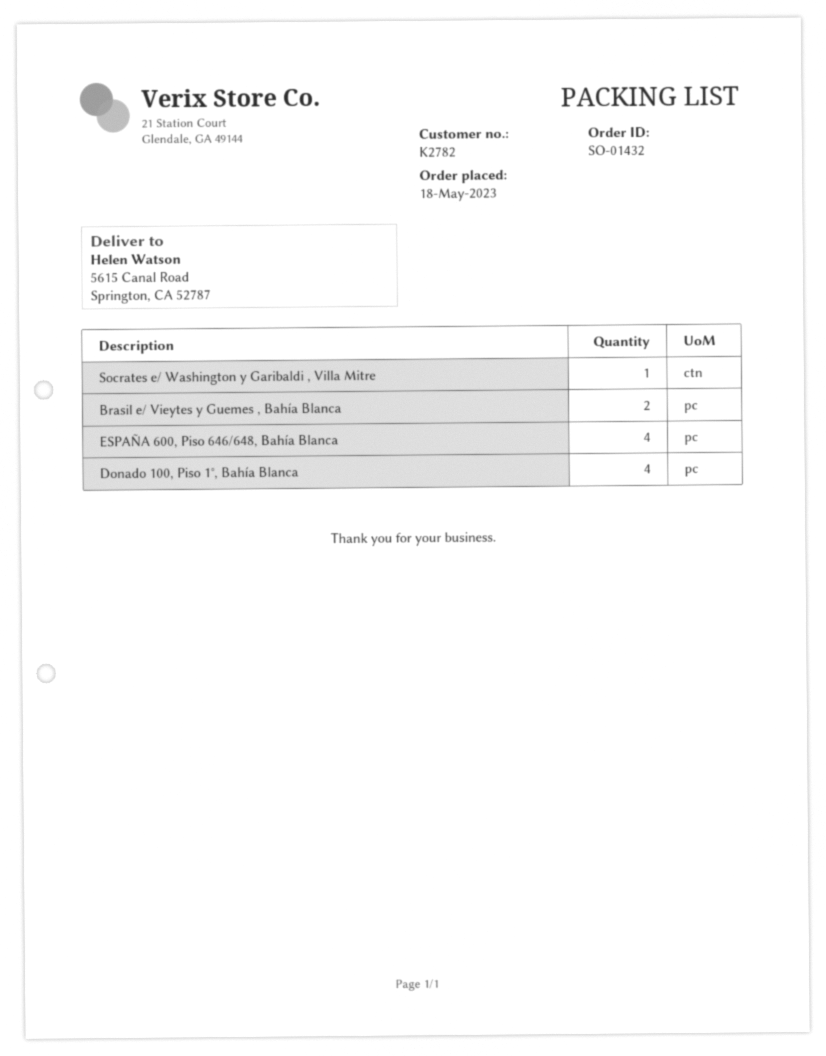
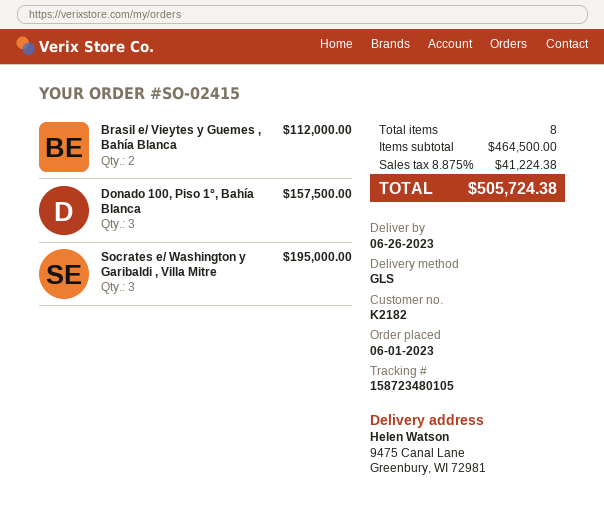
order number: SO-01432 -> SO-02415
order date: 2023-05-18 -> 2023-06-01
customer number: K2782 -> K2182
ship to: 5615 Canal Road, Springton, CA 52787 -> 9475 Canal Lane, Greenbury, WI 72981
Socrates e/ Washington y Garibaldi , Villa Mitre: 1 -> 3
ESPAÑA 600, Piso 646/648, Bahía Blanca: 4 -> none
Donado 100, Piso 1°, Bahía Blanca: 4 -> 3

